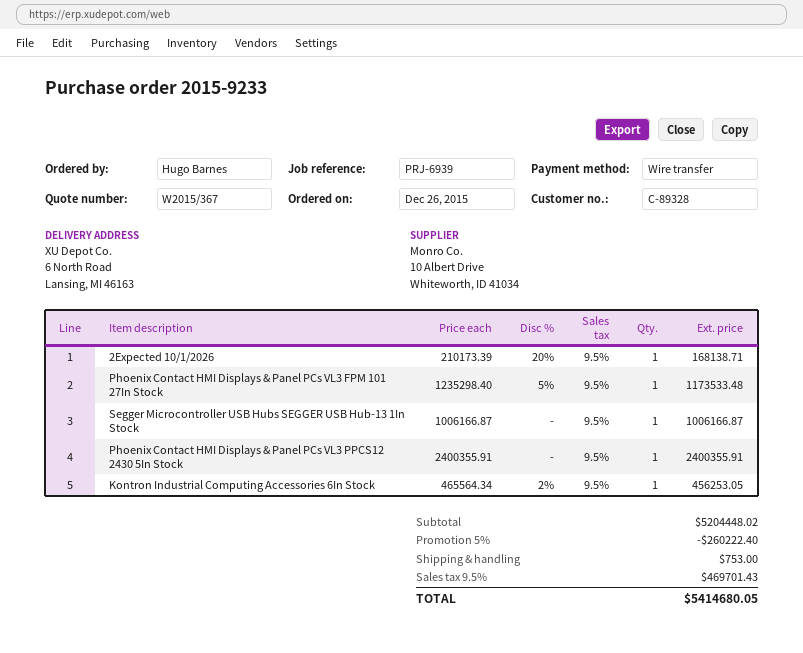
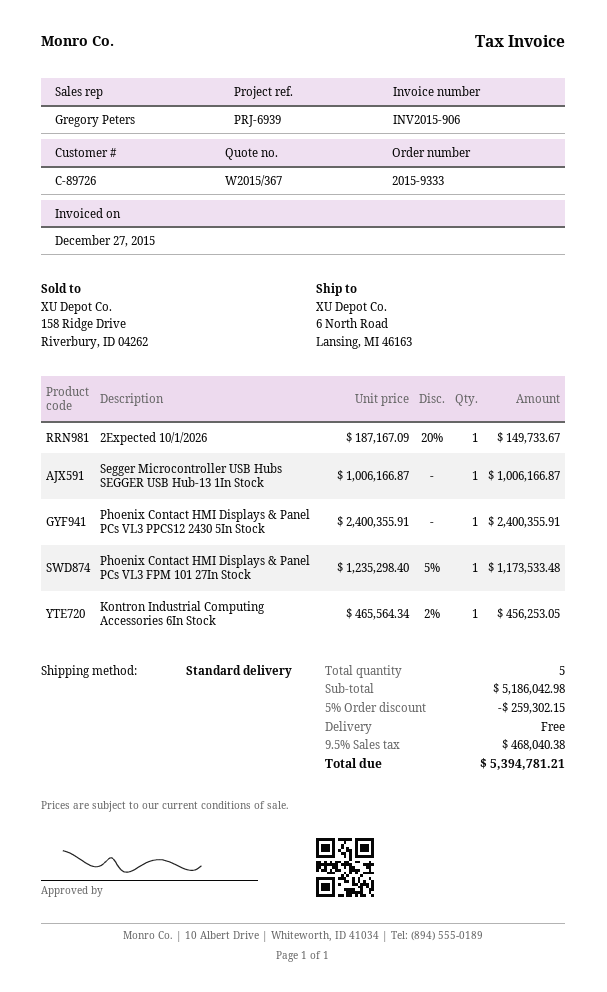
order number: 2015-9233 -> 2015-9333
customer number: C-89328 -> C-89726
2Expected 10/1/2026: 1 x 210173.39 - 20% = 168138.71 -> 1 x 187167.09 - 20% = 149733.67
subtotal: 5204448.02 -> 5186042.98
discount: 5% = 260222.40 -> 5% = 259302.15
shipping: 753.00 -> 0.00
tax: 9.5% = 469701.43 -> 9.5% = 468040.38
total: 5414680.05 -> 5394781.21

